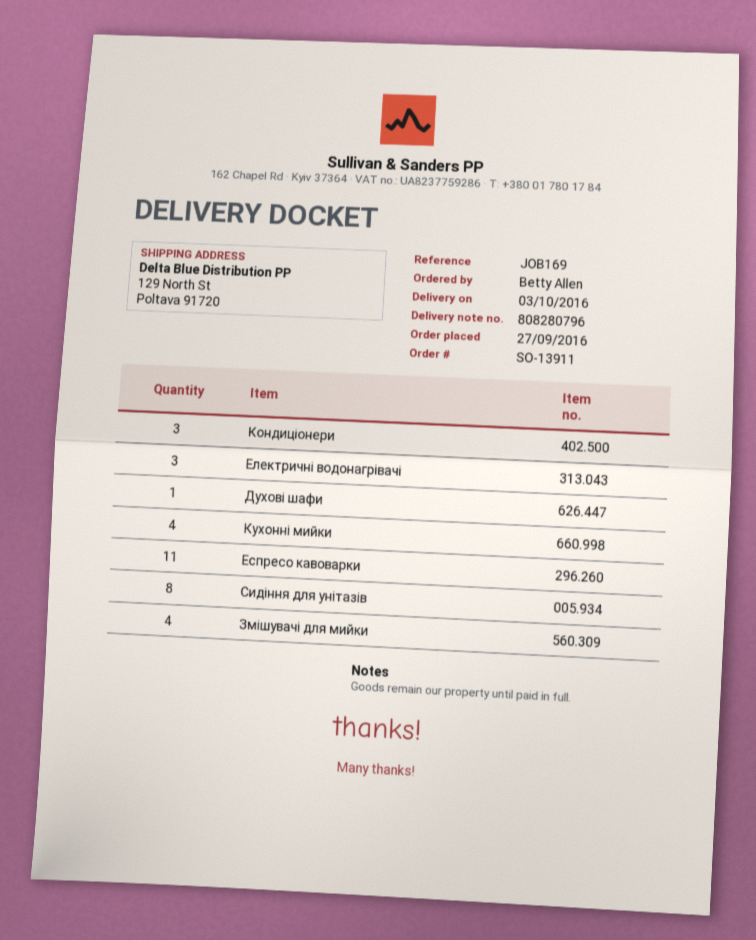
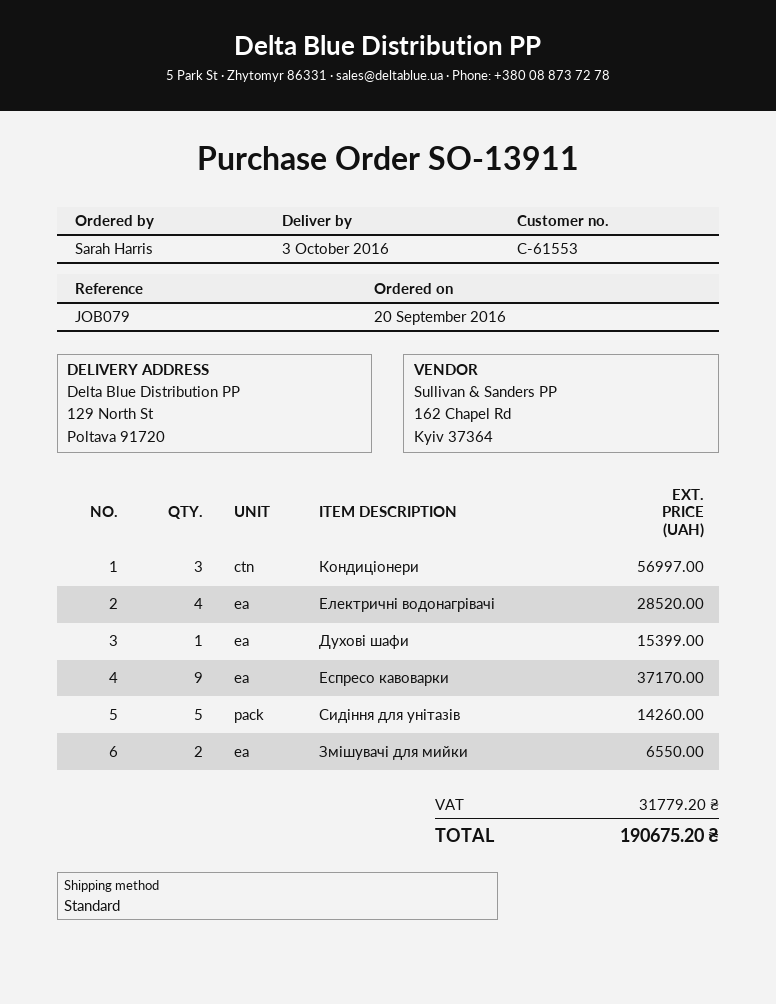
order date: 2016-09-27 -> 2016-09-20
reference: JOB169 -> JOB079
ordered by: Betty Allen -> Sarah Harris
Електричні водонагрівачі: 3 -> 4
Кухонні мийки: 4 -> none
Еспресо кавоварки: 11 -> 9
Сидіння для унітазів: 8 -> 5
Змішувачі для мийки: 4 -> 2

